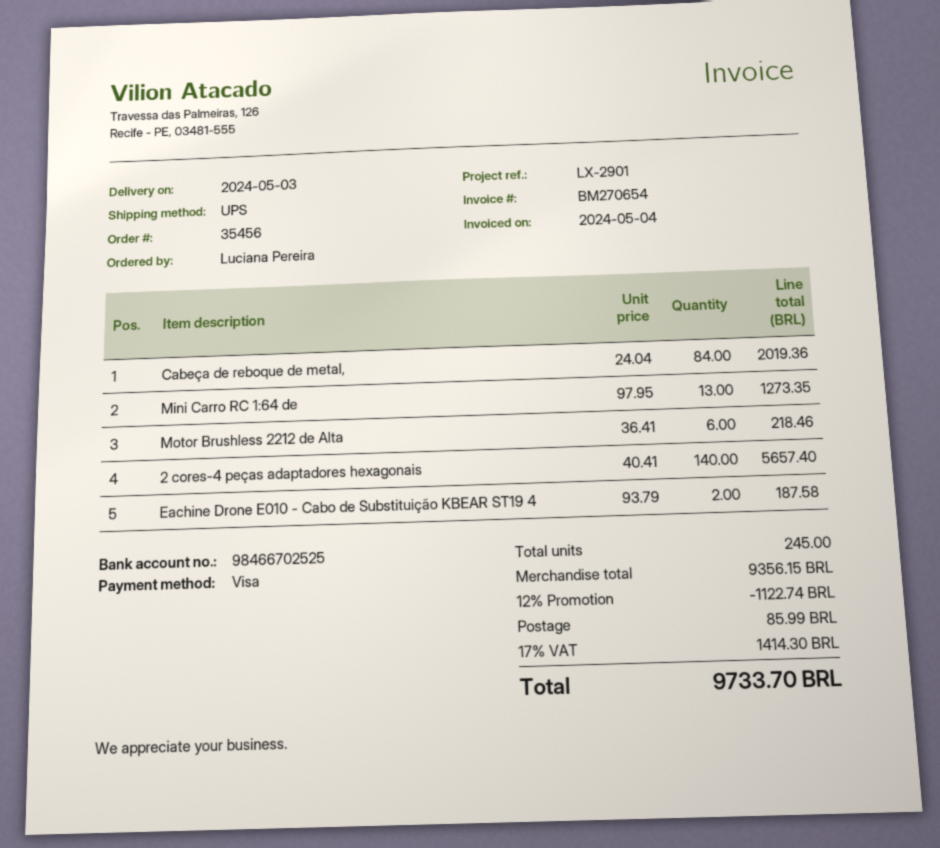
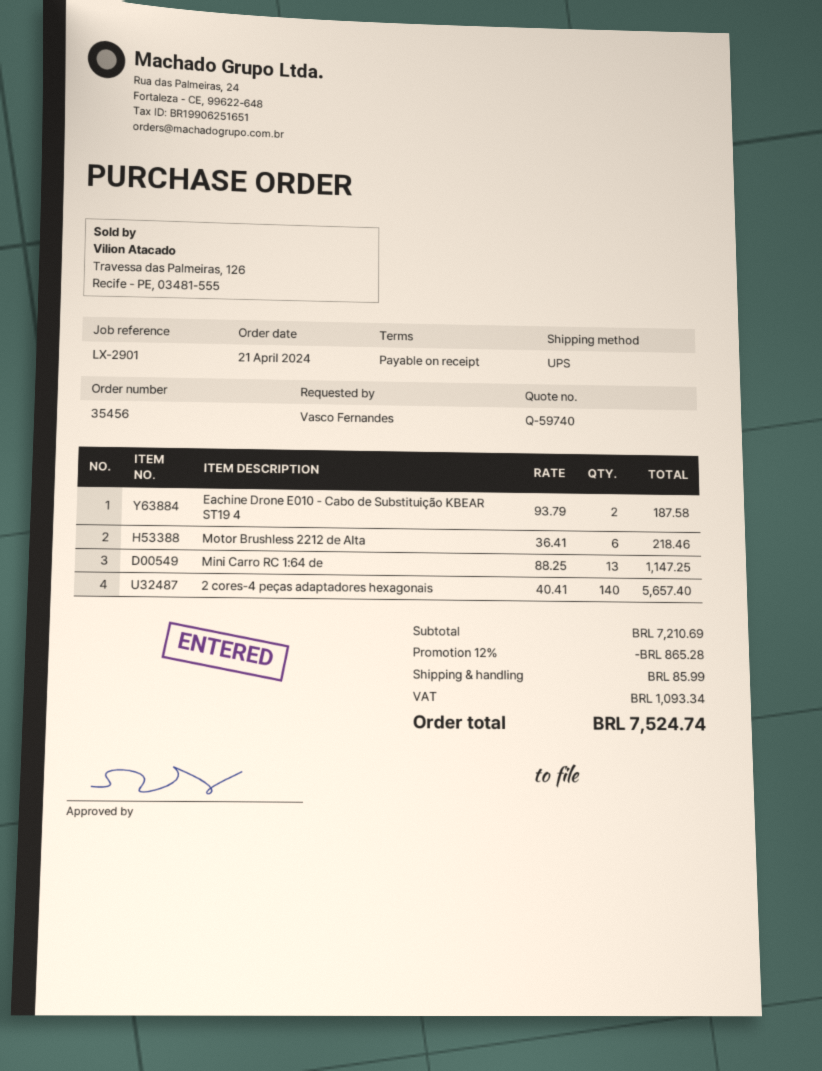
ordered by: Luciana Pereira -> Vasco Fernandes
Cabeça de reboque de metal,: 84 x 24.04 = 2019.36 -> none
Mini Carro RC 1:64 de: 13 x 97.95 = 1273.35 -> 13 x 88.25 = 1147.25
subtotal: 9356.15 -> 7210.69
discount: 12% = 1122.74 -> 12% = 865.28
tax: 1414.30 -> 1093.34
total: 9733.70 -> 7524.74

